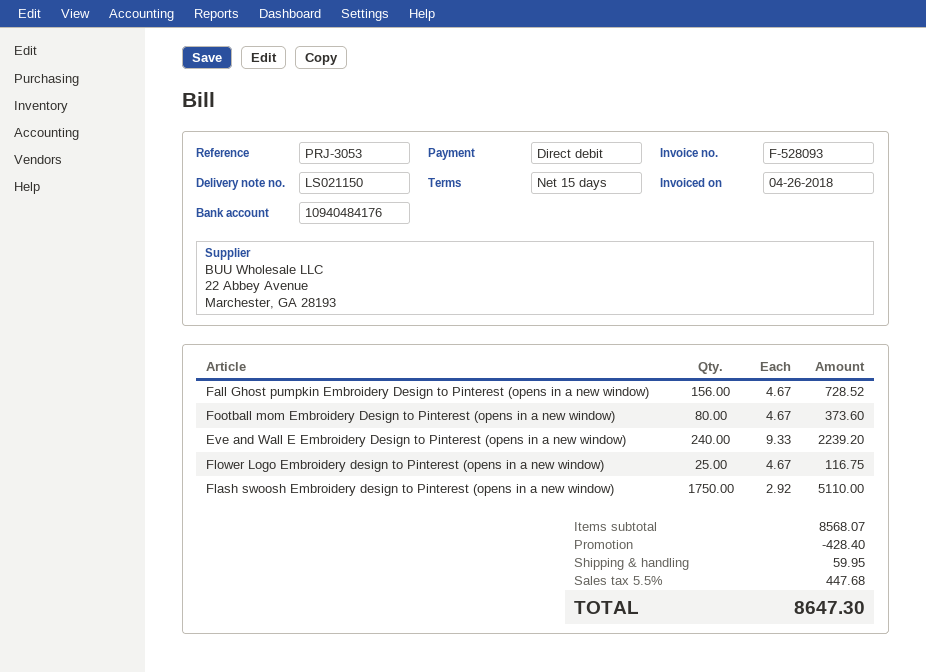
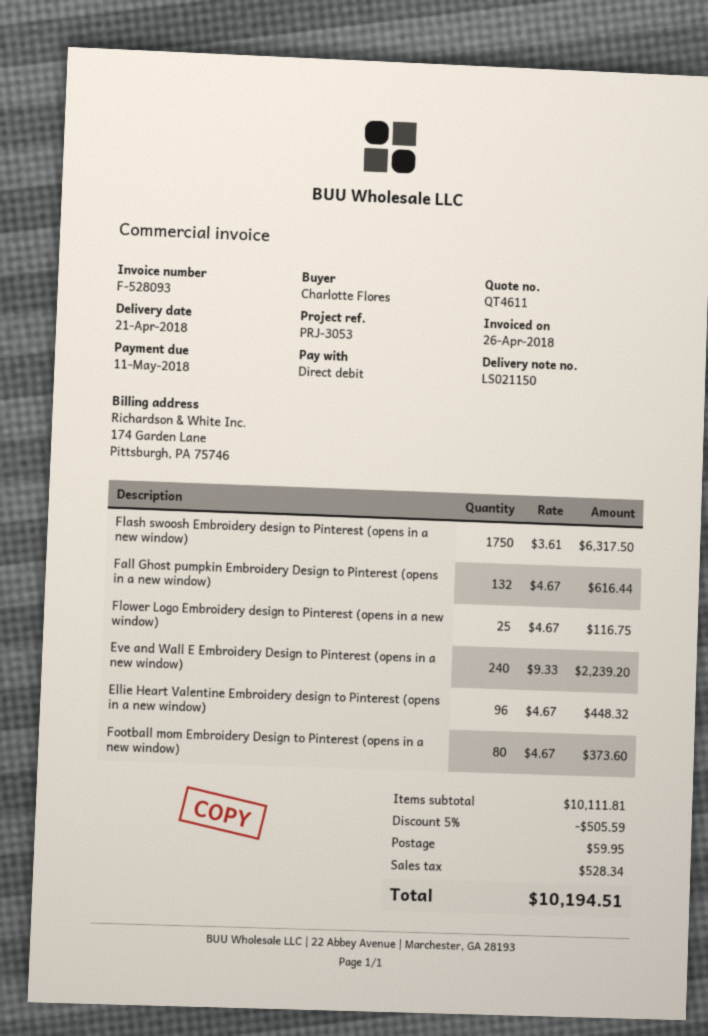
Fall Ghost pumpkin Embroidery Design to Pinterest (opens in a new window): 156 x 4.67 = 728.52 -> 132 x 4.67 = 616.44
Flash swoosh Embroidery design to Pinterest (opens in a new window): 1750 x 2.92 = 5110.00 -> 1750 x 3.61 = 6317.50
Ellie Heart Valentine Embroidery design to Pinterest (opens in a new window): none -> 96 x 4.67 = 448.32
subtotal: 8568.07 -> 10111.81
discount: 428.40 -> 505.59
tax: 447.68 -> 528.34
total: 8647.30 -> 10194.51

